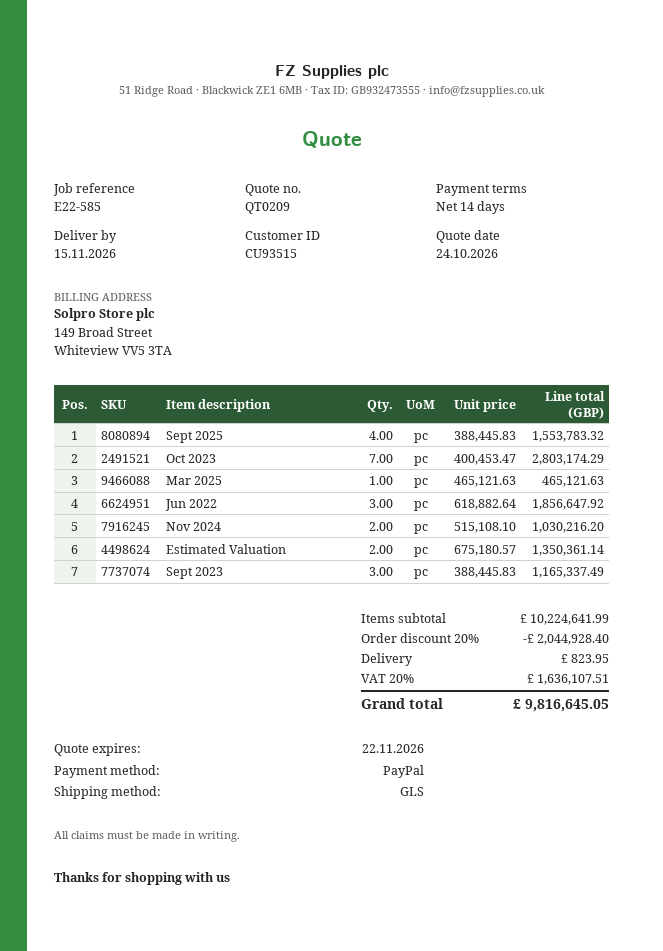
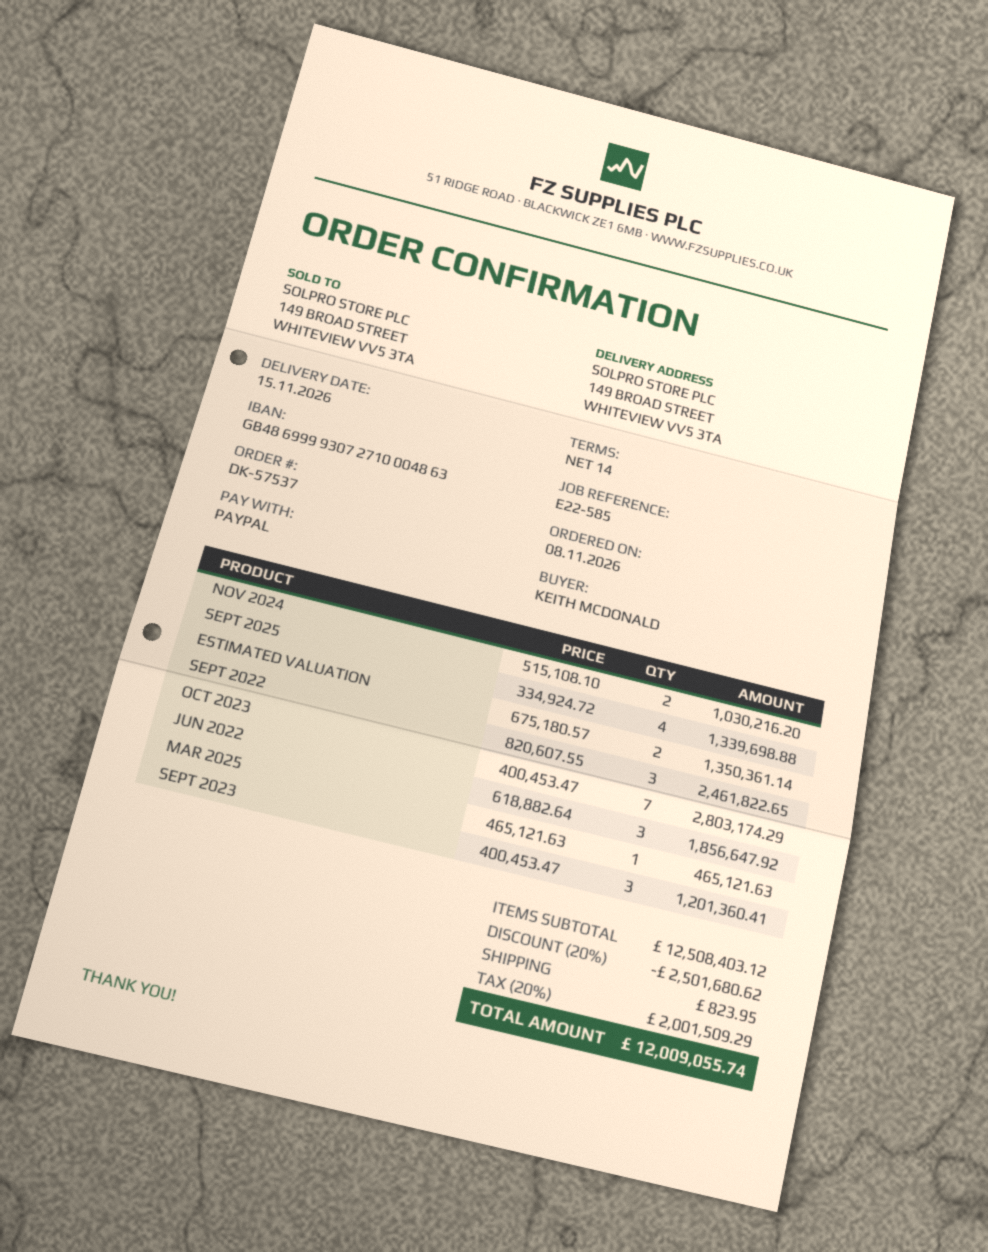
Sept 2025: 4 x 388445.83 = 1553783.32 -> 4 x 334924.72 = 1339698.88
Sept 2023: 3 x 388445.83 = 1165337.49 -> 3 x 400453.47 = 1201360.41
SEPT 2022: none -> 3 x 820607.55 = 2461822.65
subtotal: 10224641.99 -> 12508403.12
discount: 20% = 2044928.40 -> 20% = 2501680.62
tax: 20% = 1636107.51 -> 20% = 2001509.29
total: 9816645.05 -> 12009055.74

